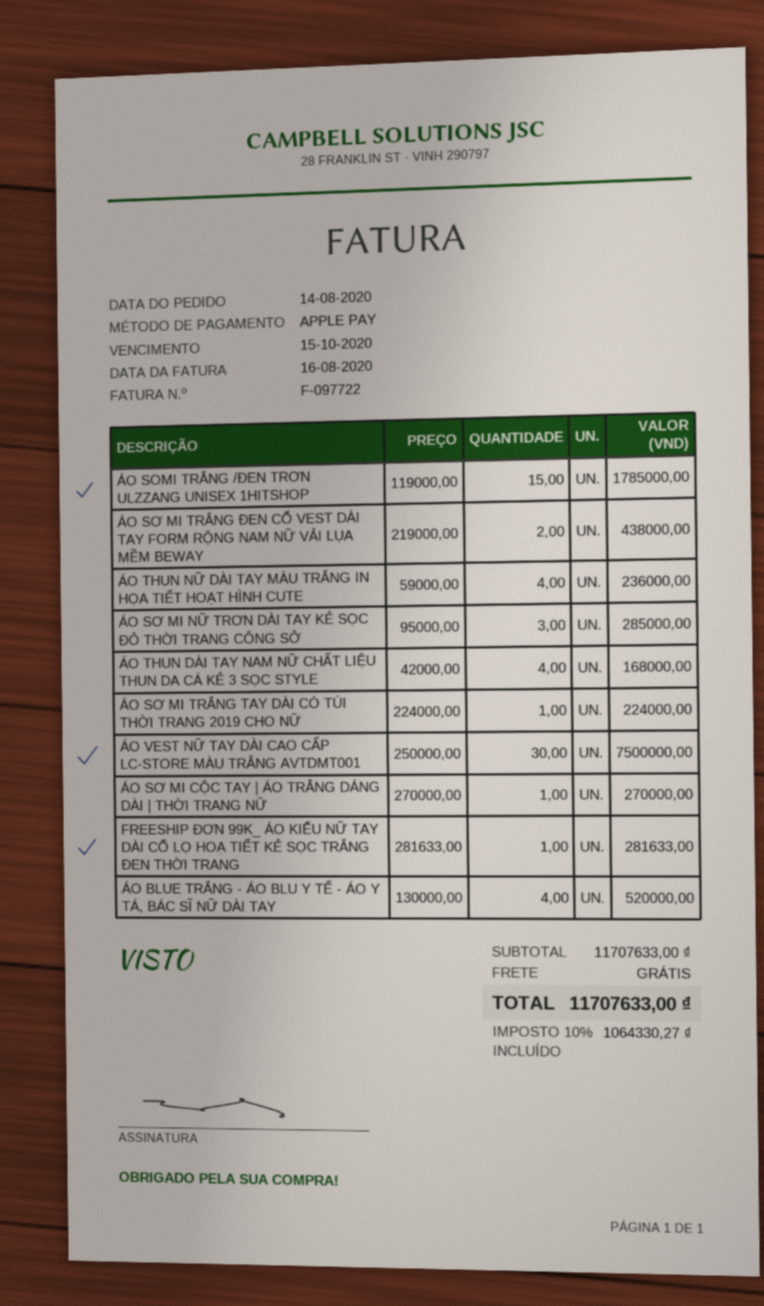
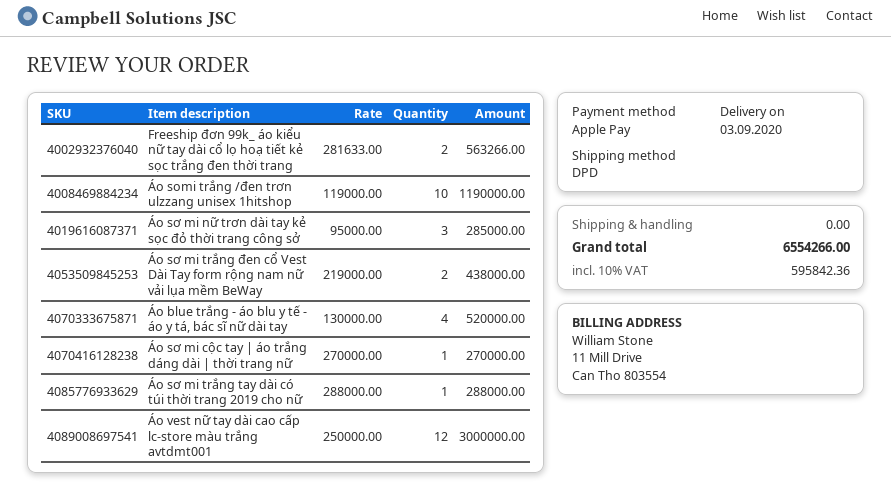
ÁO SOMI TRẮNG /ĐEN TRƠN ULZZANG UNISEX 1HITSHOP: 15 x 119000.00 = 1785000.00 -> 10 x 119000.00 = 1190000.00
ÁO THUN NỮ DÀI TAY MÀU TRẮNG IN HỌA TIẾT HOẠT HÌNH CUTE: 4 x 59000.00 = 236000.00 -> none
ÁO THUN DÀI TAY NAM NỮ CHẤT LIỆU THUN DA CÁ KẺ 3 SỌC STYLE: 4 x 42000.00 = 168000.00 -> none
ÁO SƠ MI TRẮNG TAY DÀI CÓ TÚI THỜI TRANG 2019 CHO NỮ: 1 x 224000.00 = 224000.00 -> 1 x 288000.00 = 288000.00
ÁO VEST NỮ TAY DÀI CAO CẤP LC-STORE MÀU TRẮNG AVTDMT001: 30 x 250000.00 = 7500000.00 -> 12 x 250000.00 = 3000000.00
FREESHIP ĐƠN 99K_ ÁO KIỂU NỮ TAY DÀI CỔ LỌ HOẠ TIẾT KẺ SỌC TRẮNG ĐEN THỜI TRANG: 1 x 281633.00 = 281633.00 -> 2 x 281633.00 = 563266.00
tax: 10% = 1064330.27 -> 10% = 595842.36
total: 11707633.00 -> 6554266.00

